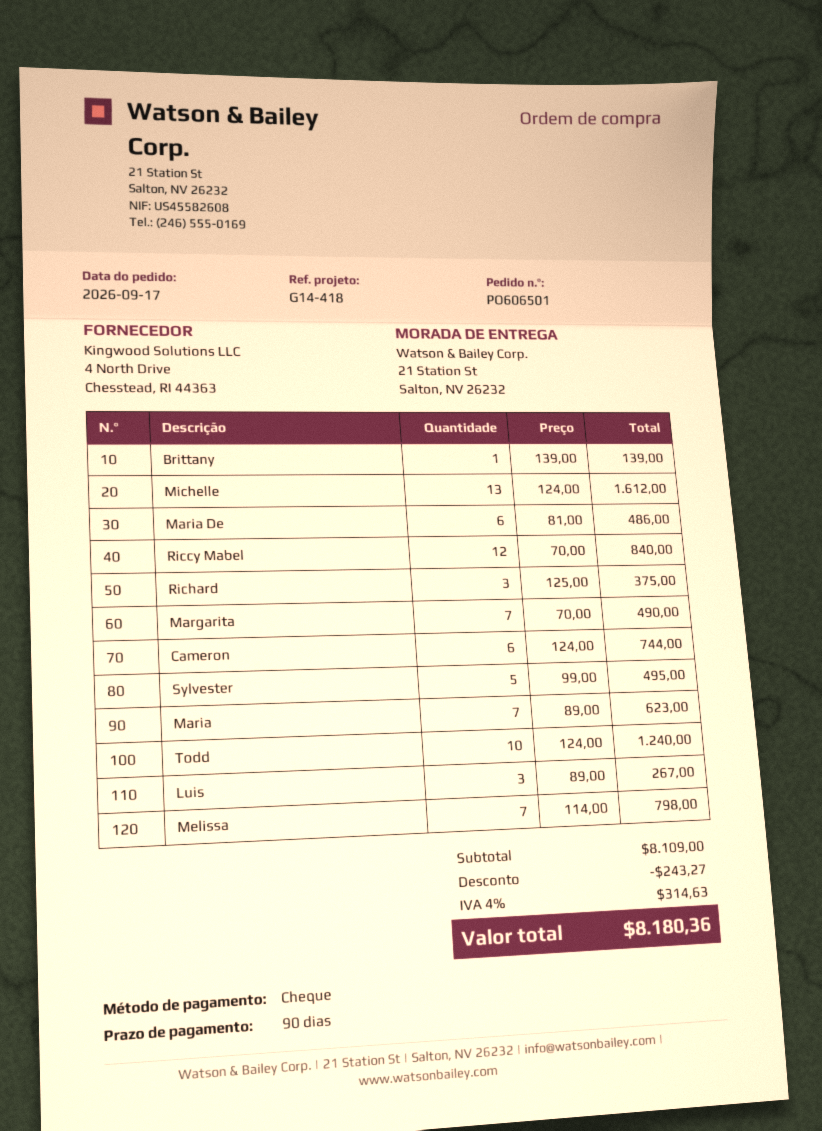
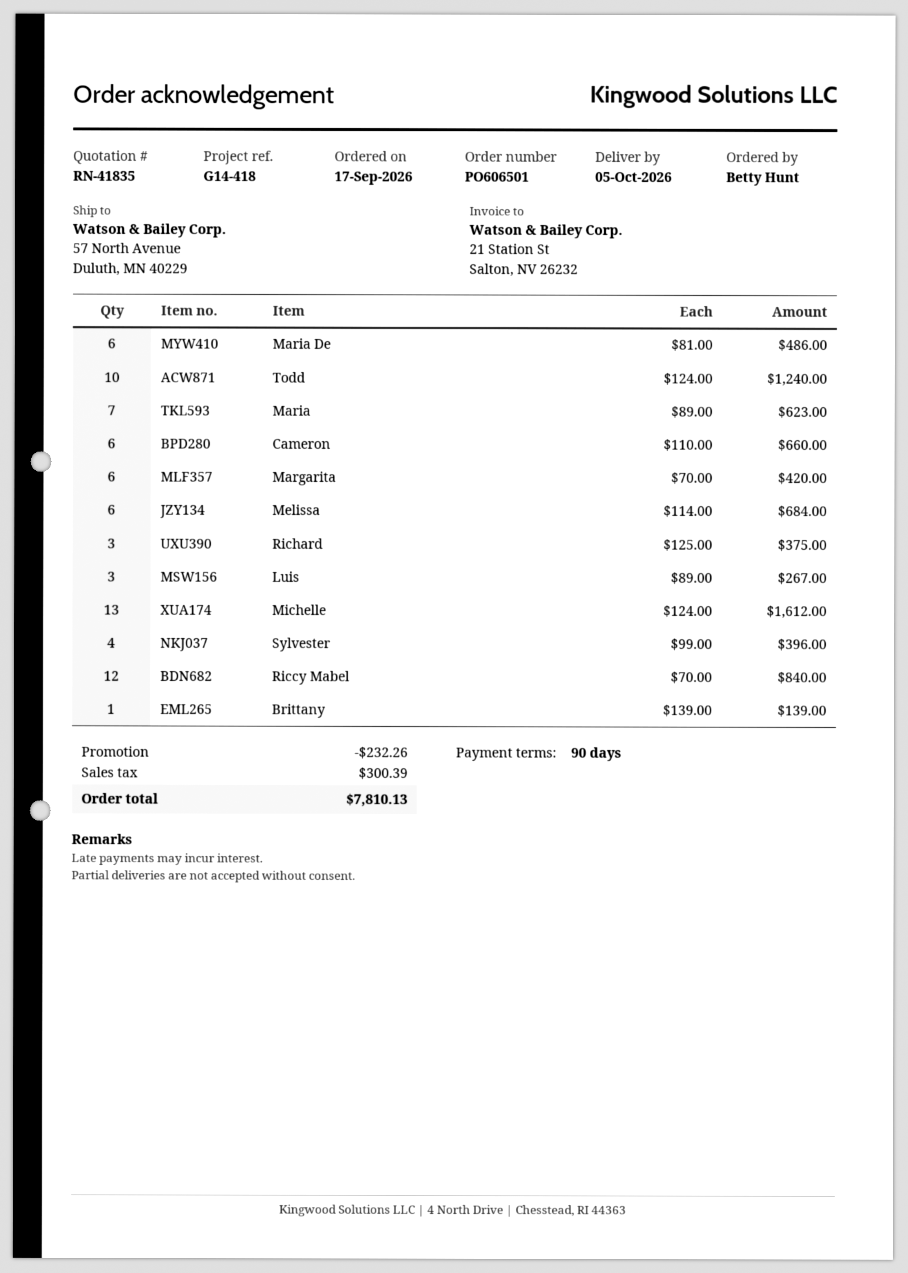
ship to: 21 Station St, Salton, NV 26232 -> 57 North Avenue, Duluth, MN 40229
Margarita: 7 x 70.00 = 490.00 -> 6 x 70.00 = 420.00
Cameron: 6 x 124.00 = 744.00 -> 6 x 110.00 = 660.00
Sylvester: 5 x 99.00 = 495.00 -> 4 x 99.00 = 396.00
Melissa: 7 x 114.00 = 798.00 -> 6 x 114.00 = 684.00
discount: 243.27 -> 232.26
tax: 314.63 -> 300.39
total: 8180.36 -> 7810.13

